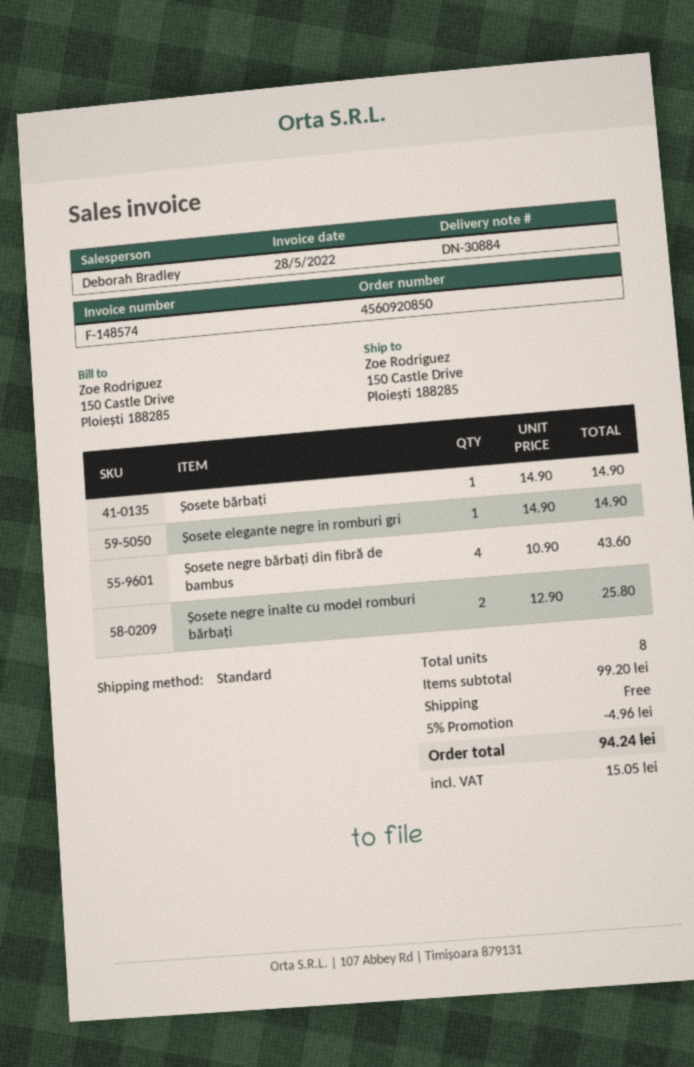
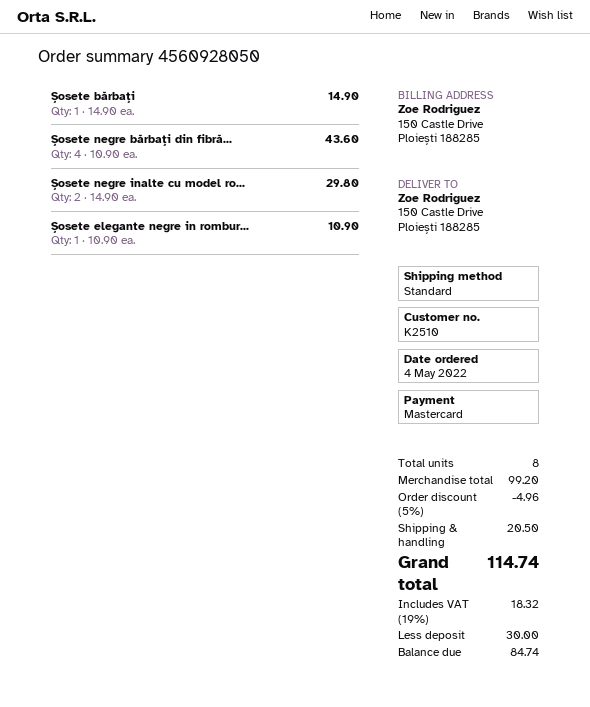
order number: 4560920850 -> 4560928050
Șosete elegante negre in romburi gri: 1 x 14.90 = 14.90 -> 1 x 10.90 = 10.90
Șosete negre inalte cu model romburi bărbați: 2 x 12.90 = 25.80 -> 2 x 14.90 = 29.80
shipping: 0.00 -> 20.50
tax: 15.05 -> 18.32
total: 94.24 -> 114.74

